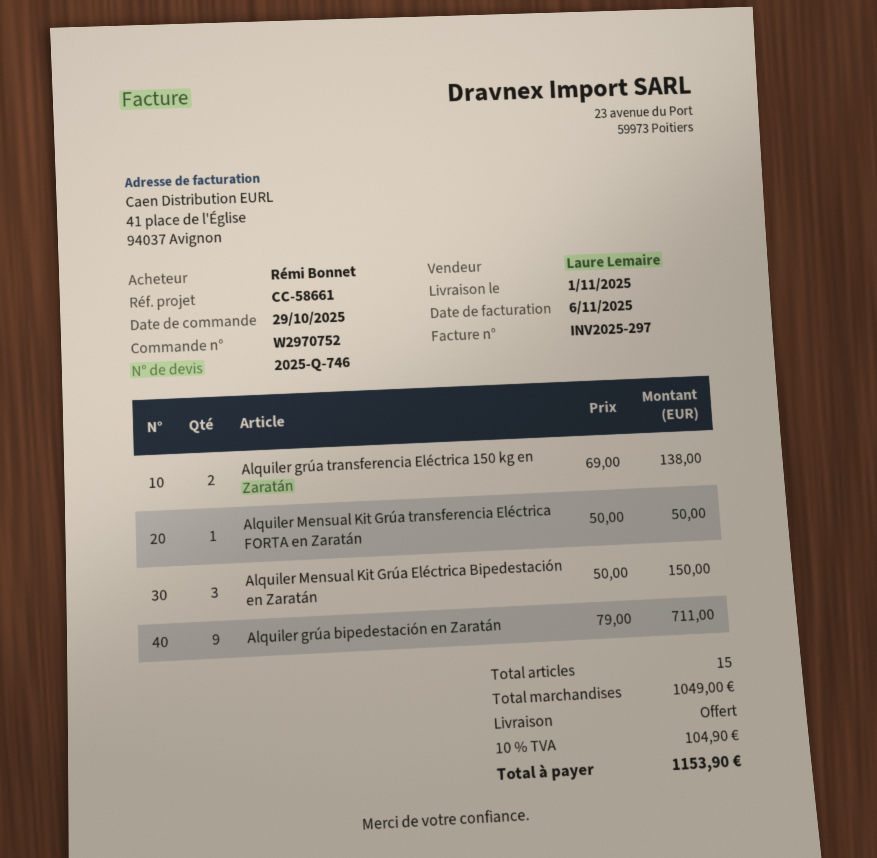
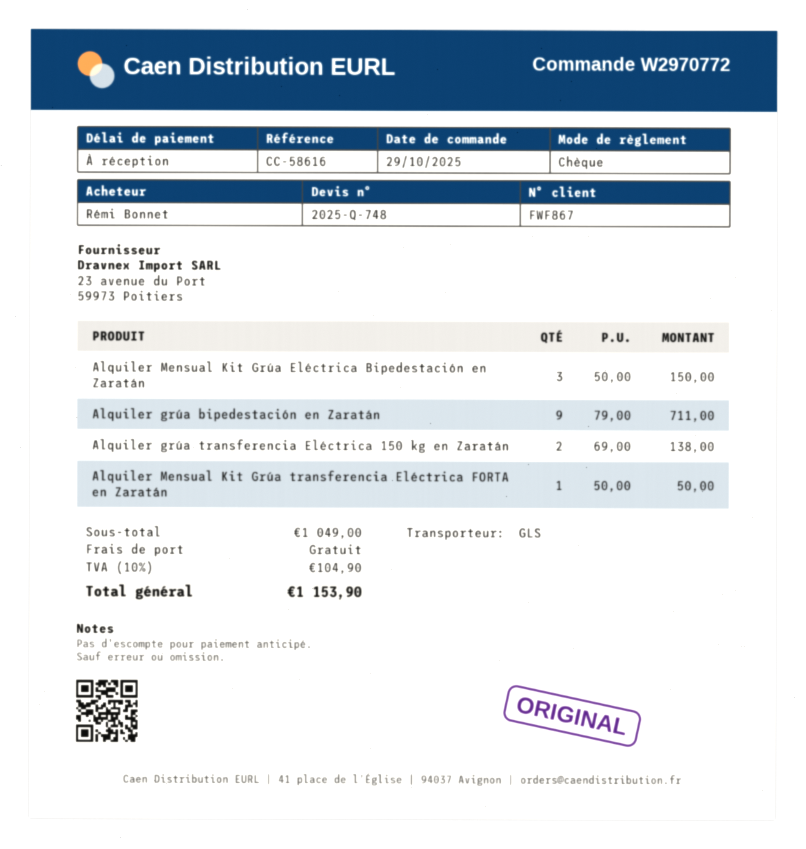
quote number: 2025-Q-746 -> 2025-Q-748
order number: W2970752 -> W2970772
reference: CC-58661 -> CC-58616

